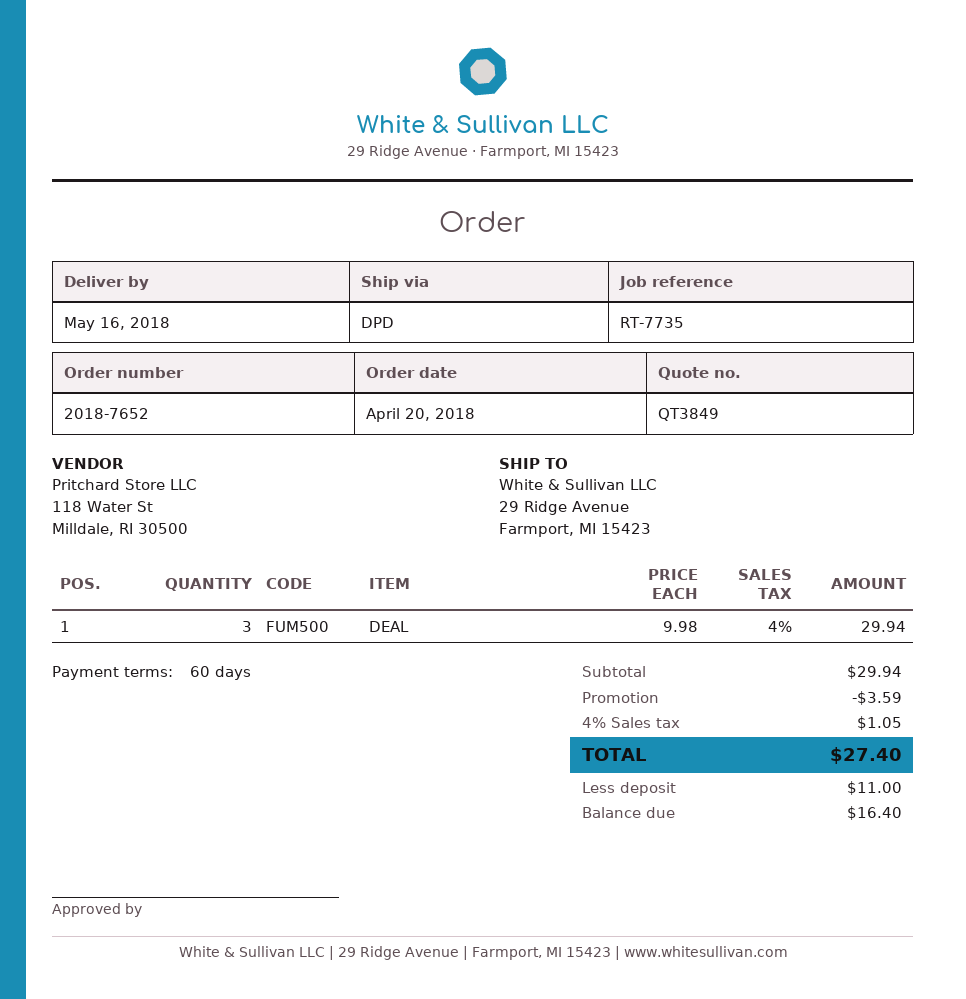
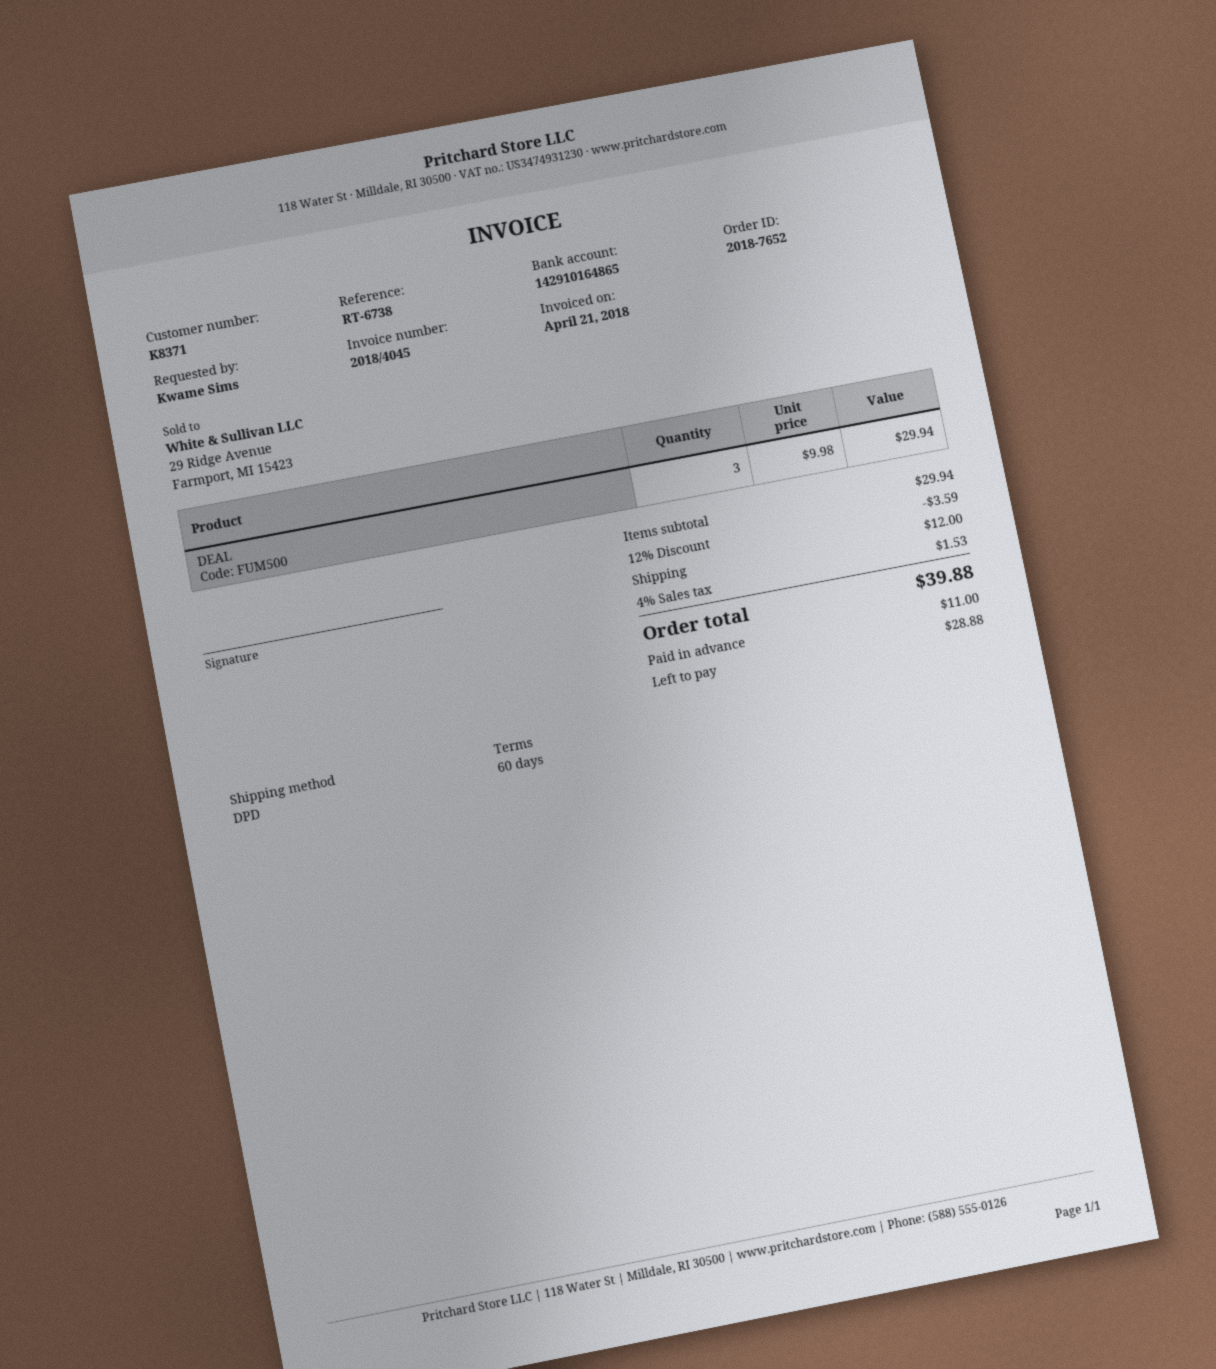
reference: RT-7735 -> RT-6738
shipping: none -> 12.00
tax: 4% = 1.05 -> 4% = 1.53
total: 27.40 -> 39.88
balance: 16.40 -> 28.88

